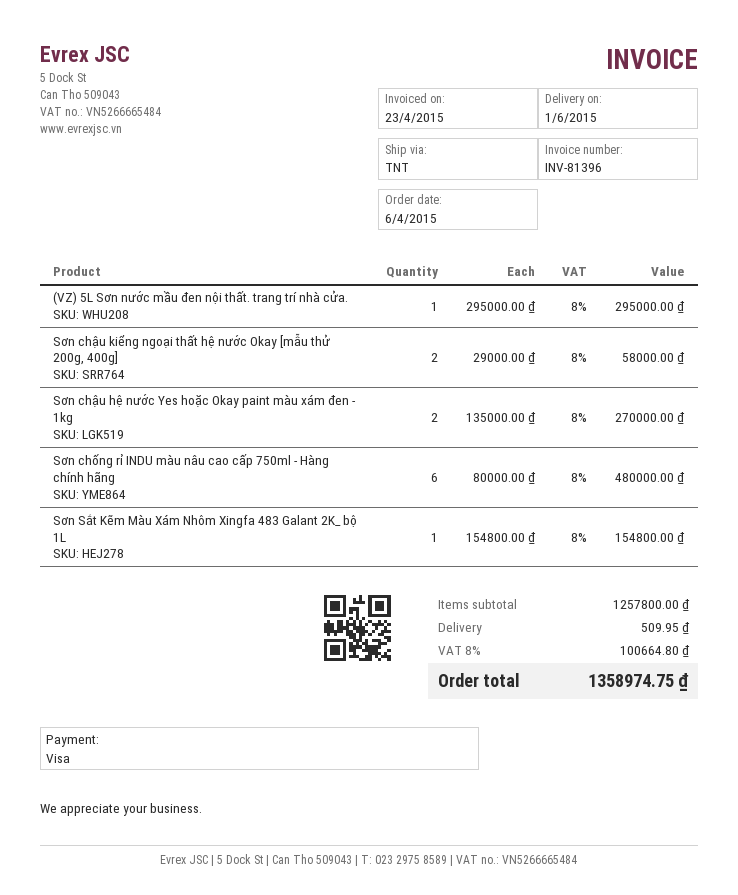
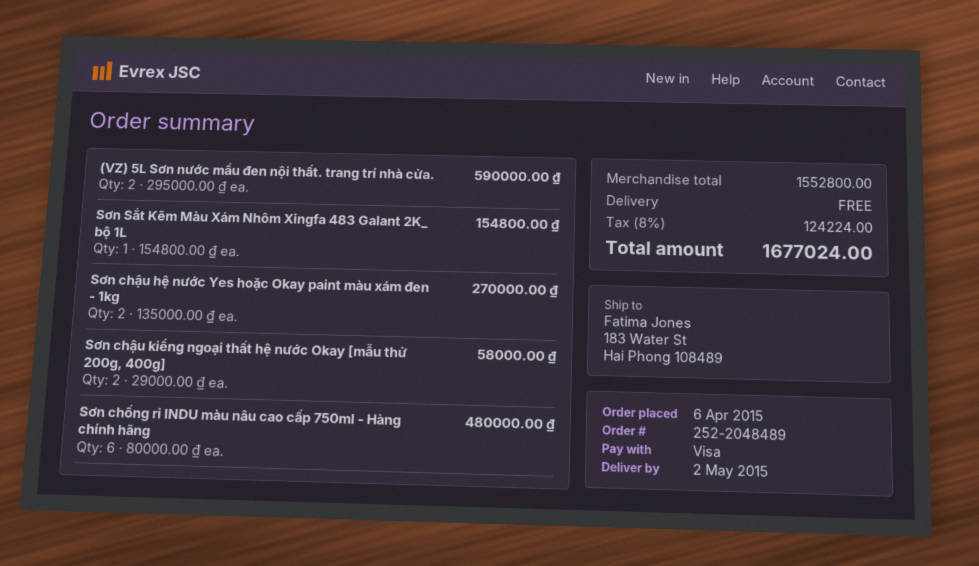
delivery date: 2015-06-01 -> 2015-05-02
(VZ) 5L Sơn nước mầu đen nội thất. trang trí nhà cửa.: 1 x 295000.00 = 295000.00 -> 2 x 295000.00 = 590000.00
subtotal: 1257800.00 -> 1552800.00
shipping: 509.95 -> 0.00
tax: 8% = 100664.80 -> 8% = 124224.00
total: 1358974.75 -> 1677024.00

